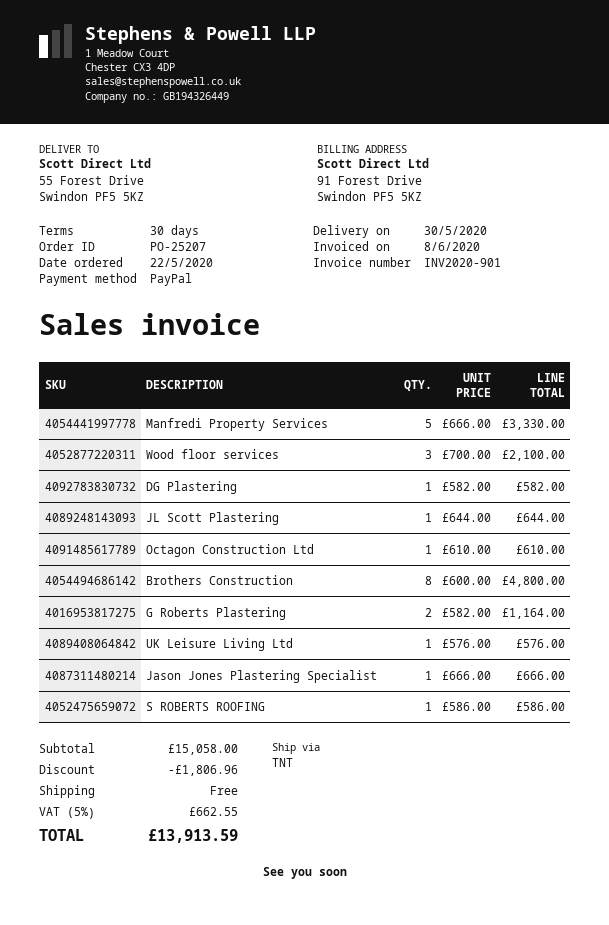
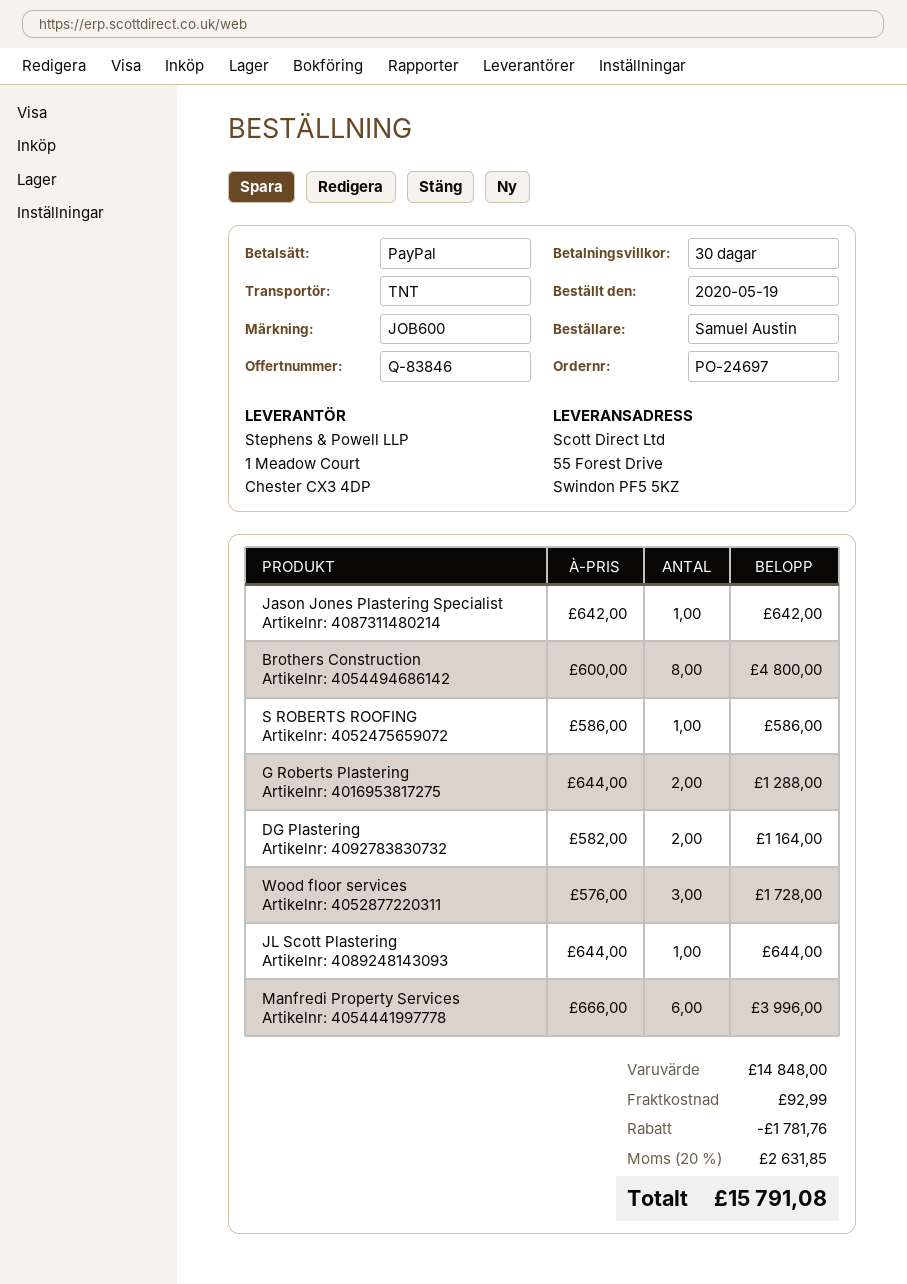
order number: PO-25207 -> PO-24697
order date: 2020-05-22 -> 2020-05-19
Manfredi Property Services: 5 x 666.00 = 3330.00 -> 6 x 666.00 = 3996.00
Wood floor services: 3 x 700.00 = 2100.00 -> 3 x 576.00 = 1728.00
DG Plastering: 1 x 582.00 = 582.00 -> 2 x 582.00 = 1164.00
Octagon Construction Ltd: 1 x 610.00 = 610.00 -> none
G Roberts Plastering: 2 x 582.00 = 1164.00 -> 2 x 644.00 = 1288.00
UK Leisure Living Ltd: 1 x 576.00 = 576.00 -> none
Jason Jones Plastering Specialist: 1 x 666.00 = 666.00 -> 1 x 642.00 = 642.00
subtotal: 15058.00 -> 14848.00
discount: 1806.96 -> 1781.76
shipping: 0.00 -> 92.99
tax: 5% = 662.55 -> 20% = 2631.85
total: 13913.59 -> 15791.08

